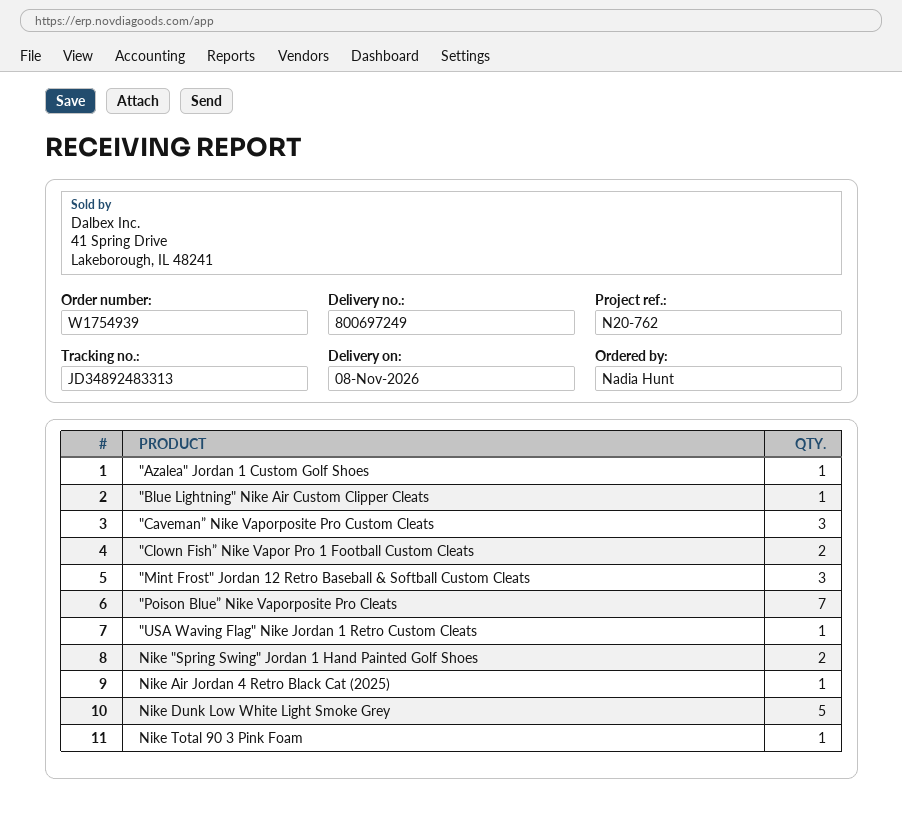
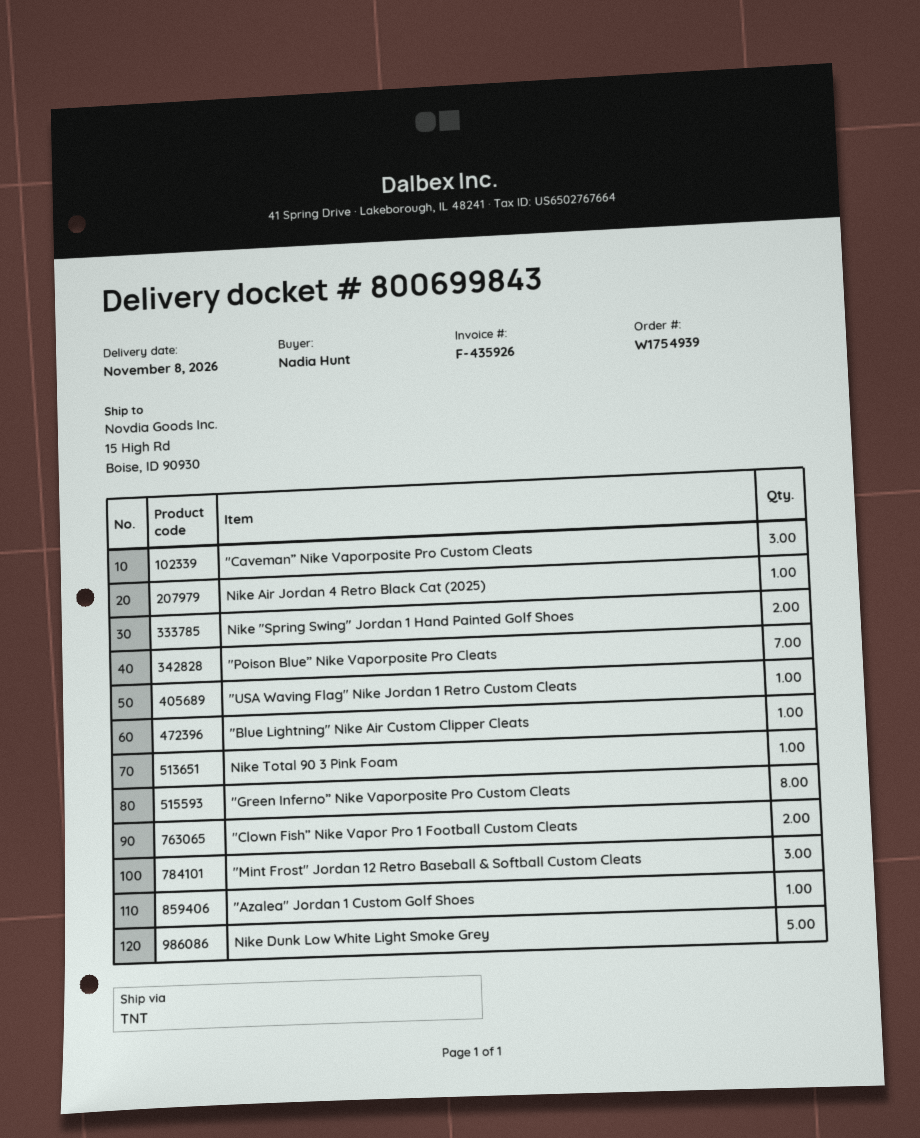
delivery note number: 800697249 -> 800699843
"Green Inferno” Nike Vaporposite Pro Custom Cleats: none -> 8

